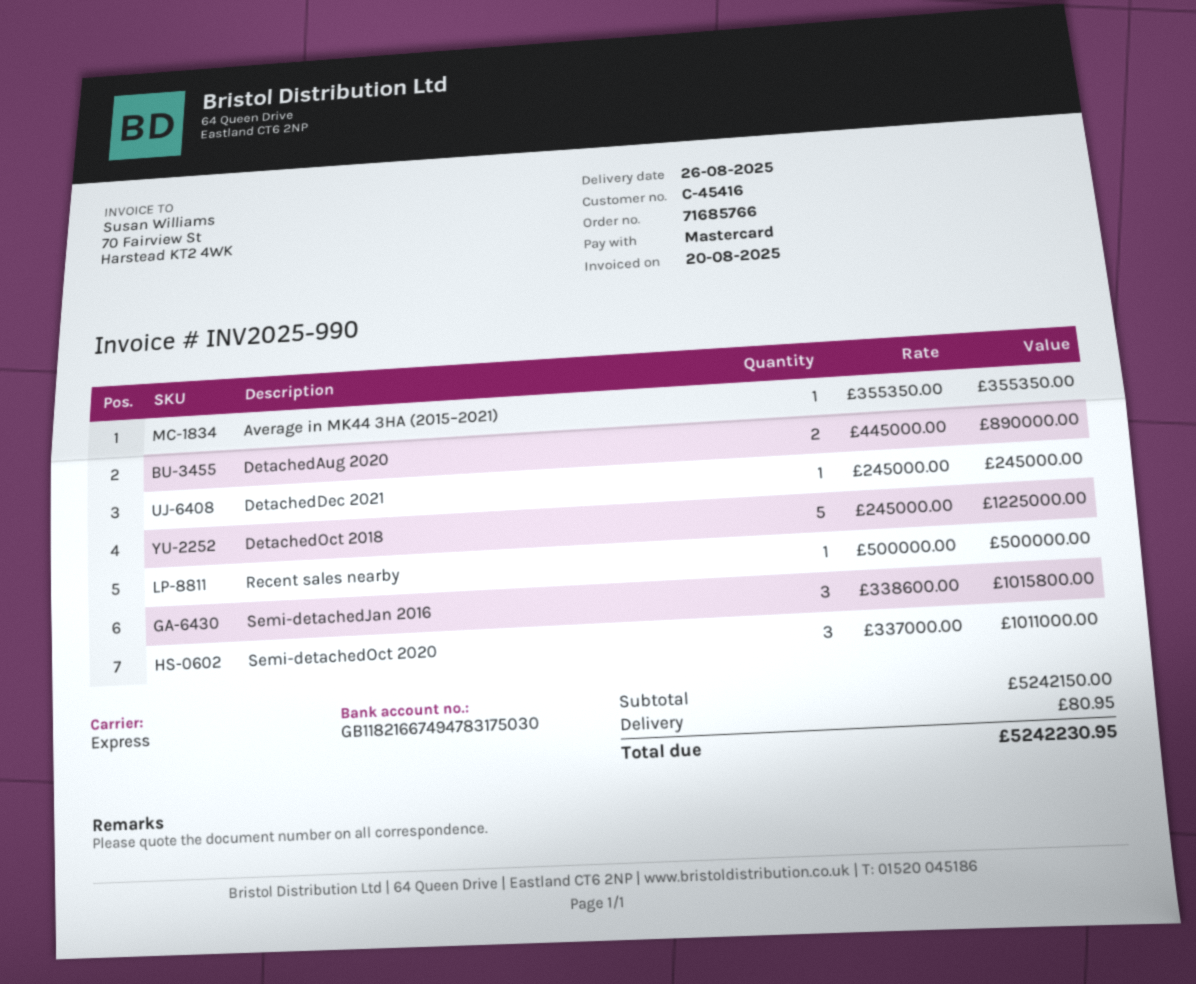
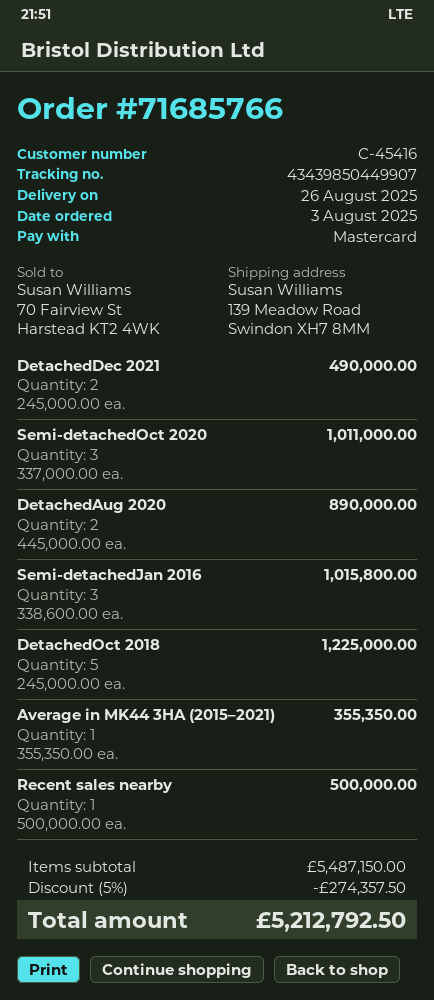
DetachedDec 2021: 1 x 245000.00 = 245000.00 -> 2 x 245000.00 = 490000.00
subtotal: 5242150.00 -> 5487150.00
discount: none -> 5% = 274357.50
shipping: 80.95 -> none
total: 5242230.95 -> 5212792.50

